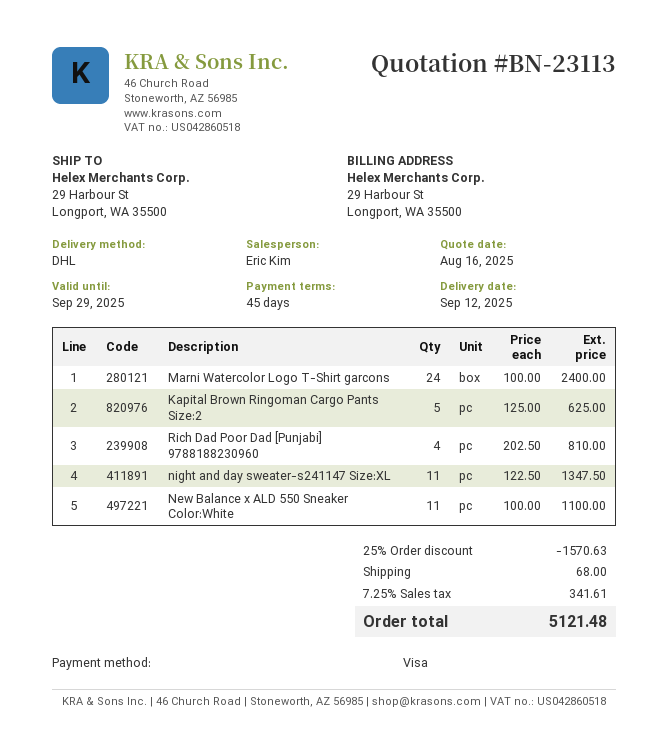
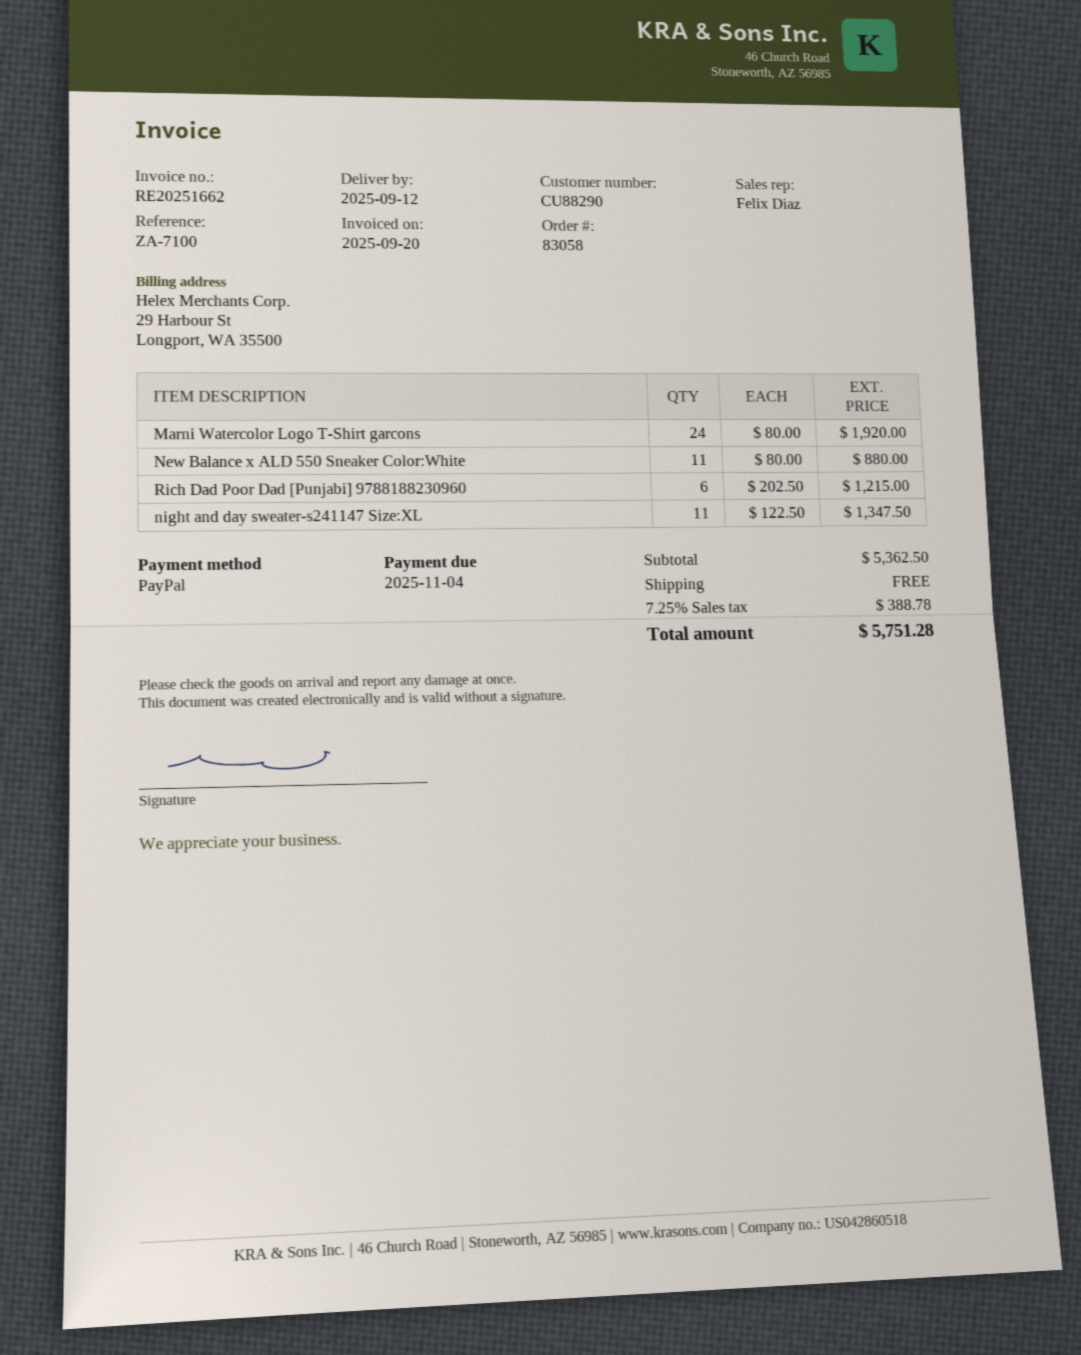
sales rep: Eric Kim -> Felix Diaz
payment method: Visa -> PayPal
Marni Watercolor Logo T-Shirt garcons: 24 x 100.00 = 2400.00 -> 24 x 80.00 = 1920.00
Kapital Brown Ringoman Cargo Pants Size:2: 5 x 125.00 = 625.00 -> none
Rich Dad Poor Dad [Punjabi] 9788188230960: 4 x 202.50 = 810.00 -> 6 x 202.50 = 1215.00
New Balance x ALD 550 Sneaker Color:White: 11 x 100.00 = 1100.00 -> 11 x 80.00 = 880.00
discount: 25% = 1570.63 -> none
shipping: 68.00 -> 0.00
tax: 7.25% = 341.61 -> 7.25% = 388.78
total: 5121.48 -> 5751.28

